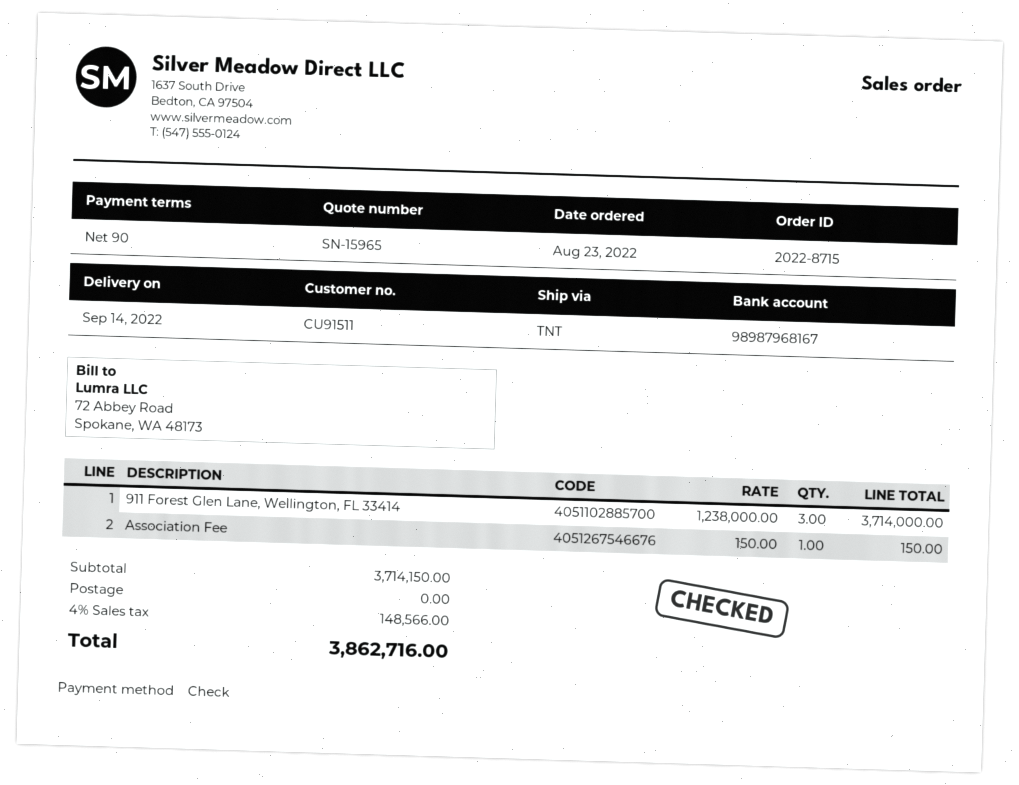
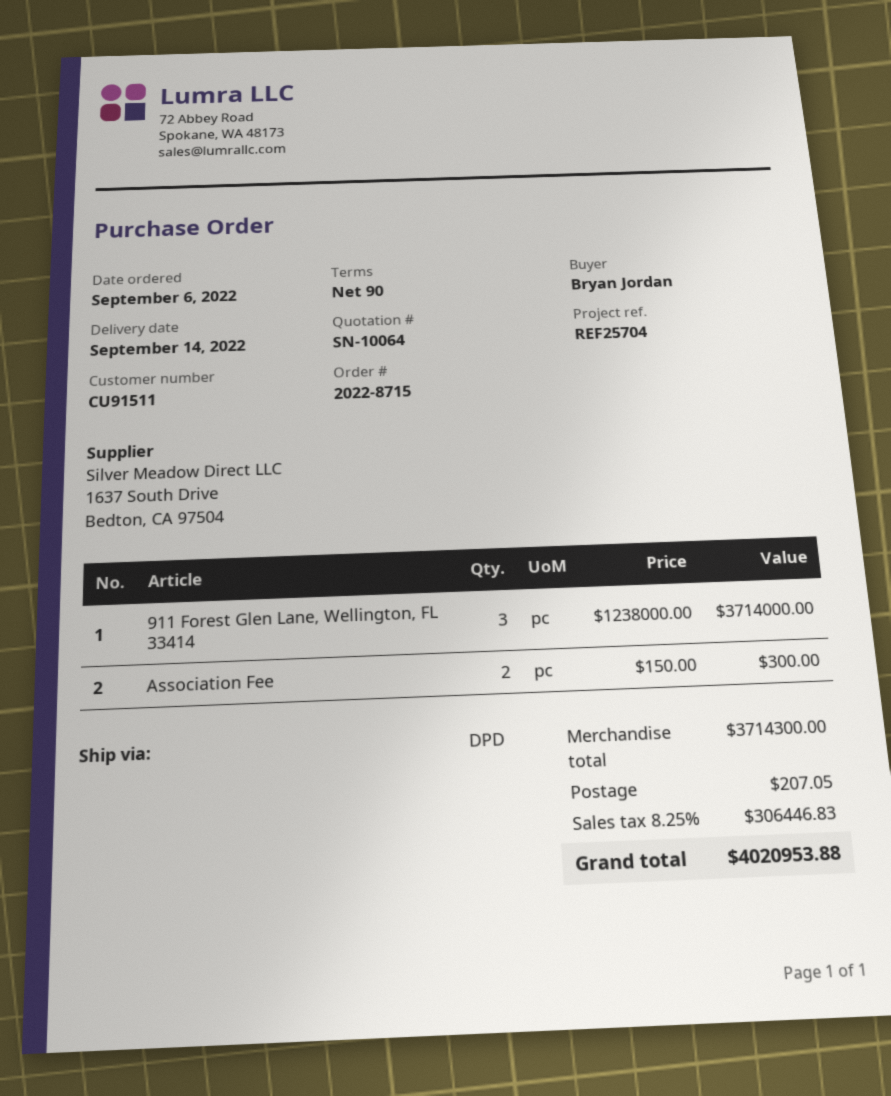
quote number: SN-15965 -> SN-10064
order date: 2022-08-23 -> 2022-09-06
shipping method: TNT -> DPD
Association Fee: 1 x 150.00 = 150.00 -> 2 x 150.00 = 300.00
subtotal: 3714150.00 -> 3714300.00
shipping: 0.00 -> 207.05
tax: 4% = 148566.00 -> 8.25% = 306446.83
total: 3862716.00 -> 4020953.88

